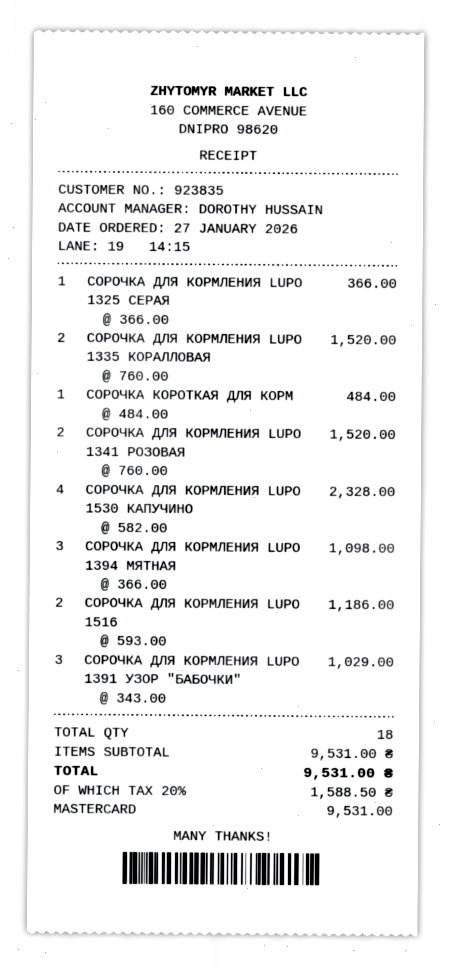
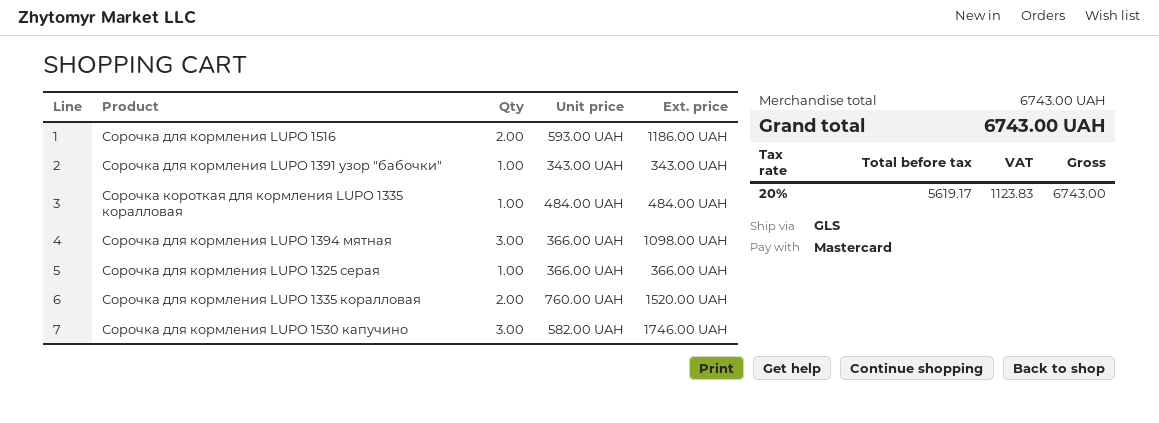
СОРОЧКА ДЛЯ КОРМЛЕНИЯ LUPO 1341 РОЗОВАЯ: 2 x 760.00 = 1520.00 -> none
СОРОЧКА ДЛЯ КОРМЛЕНИЯ LUPO 1530 КАПУЧИНО: 4 x 582.00 = 2328.00 -> 3 x 582.00 = 1746.00
СОРОЧКА ДЛЯ КОРМЛЕНИЯ LUPO 1391 УЗОР "БАБОЧКИ": 3 x 343.00 = 1029.00 -> 1 x 343.00 = 343.00
subtotal: 9531.00 -> 6743.00
tax: 20% = 1588.50 -> 20% = 1123.83
total: 9531.00 -> 6743.00

